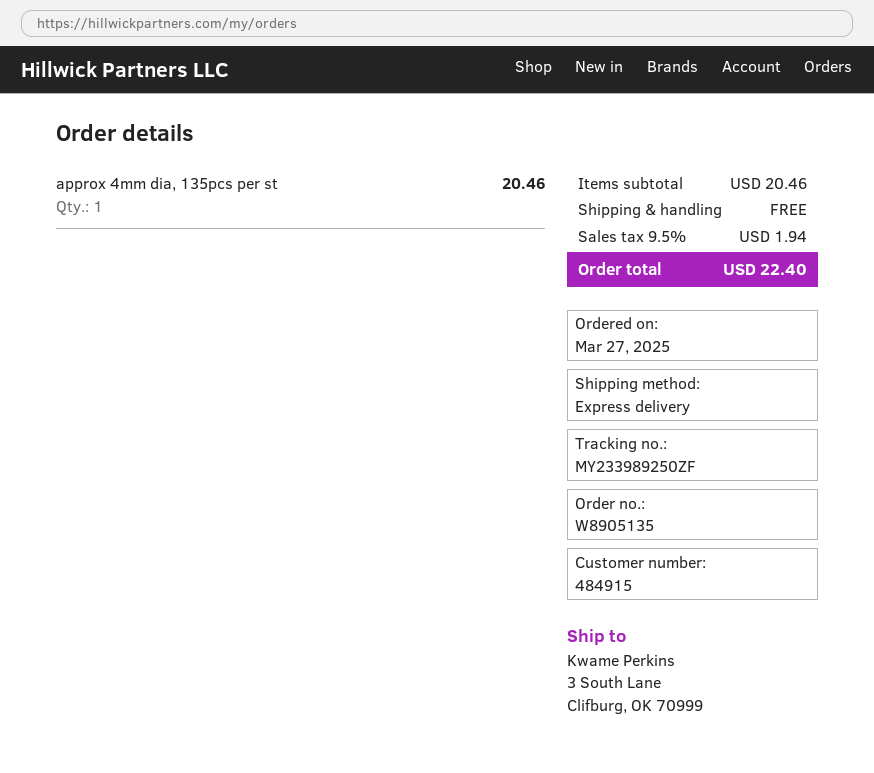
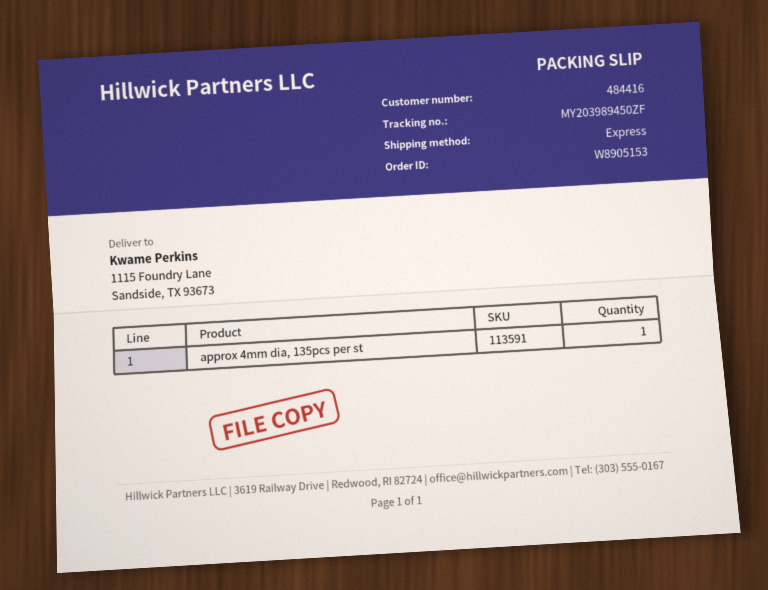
order number: W8905135 -> W8905153
customer number: 484915 -> 484416
tracking number: MY233989250ZF -> MY203989450ZF
ship to: 3 South Lane, Clifburg, OK 70999 -> 1115 Foundry Lane, Sandside, TX 93673

